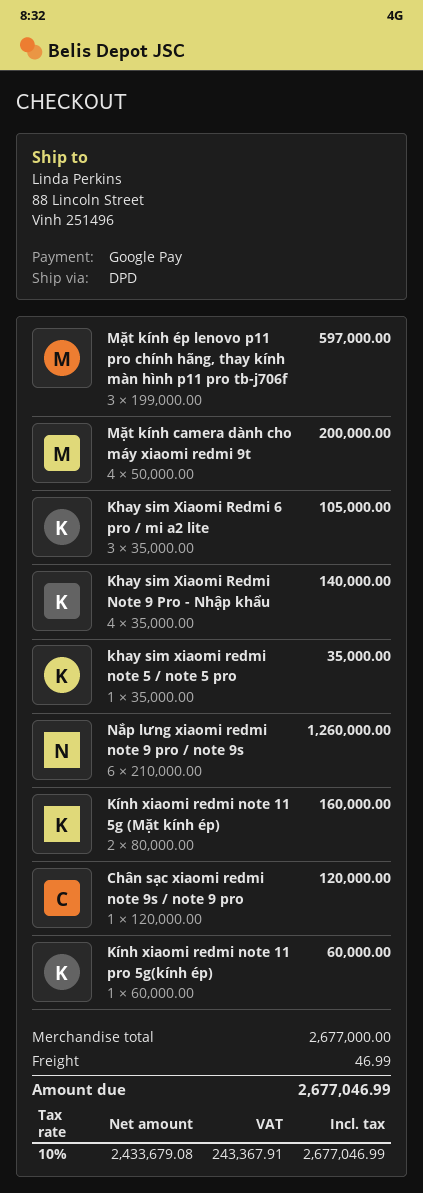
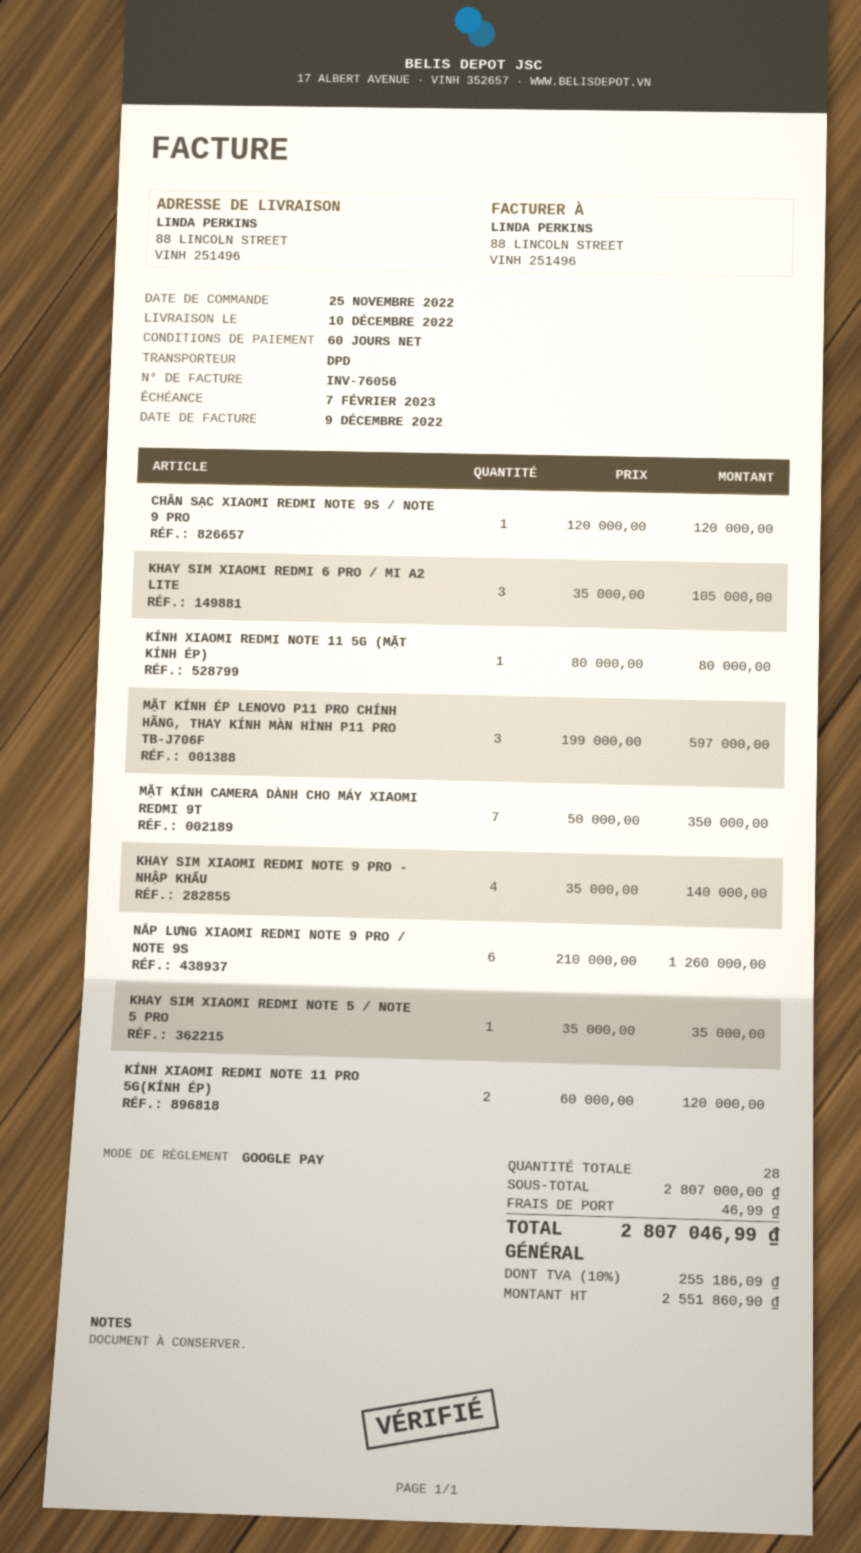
Mặt kính camera dành cho máy xiaomi redmi 9t: 4 x 50000.00 = 200000.00 -> 7 x 50000.00 = 350000.00
Kính xiaomi redmi note 11 5g (Mặt kính ép): 2 x 80000.00 = 160000.00 -> 1 x 80000.00 = 80000.00
Kính xiaomi redmi note 11 pro 5g(kính ép): 1 x 60000.00 = 60000.00 -> 2 x 60000.00 = 120000.00
subtotal: 2677000.00 -> 2807000.00
net: 2433679.08 -> 2551860.90
tax: 10% = 243367.91 -> 10% = 255186.09
total: 2677046.99 -> 2807046.99

